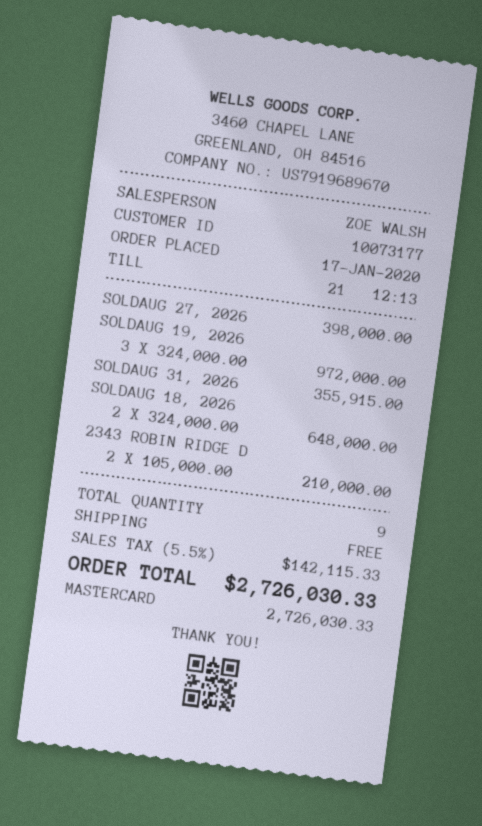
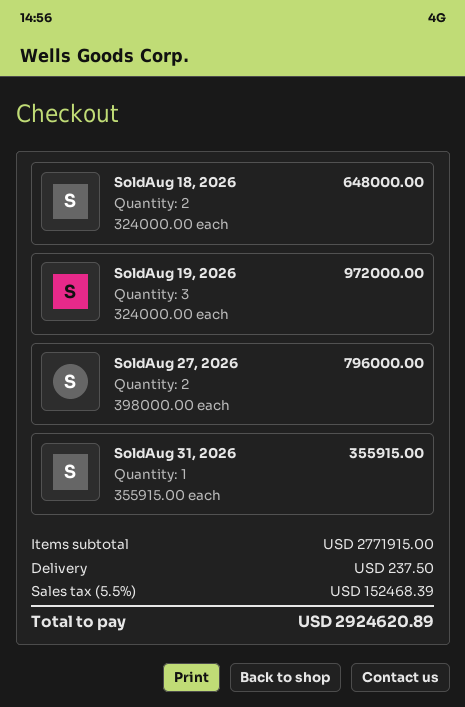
SOLDAUG 27, 2026: 1 x 398000.00 = 398000.00 -> 2 x 398000.00 = 796000.00
2343 ROBIN RIDGE D: 2 x 105000.00 = 210000.00 -> none
shipping: 0.00 -> 237.50
tax: 5.5% = 142115.33 -> 5.5% = 152468.39
total: 2726030.33 -> 2924620.89

